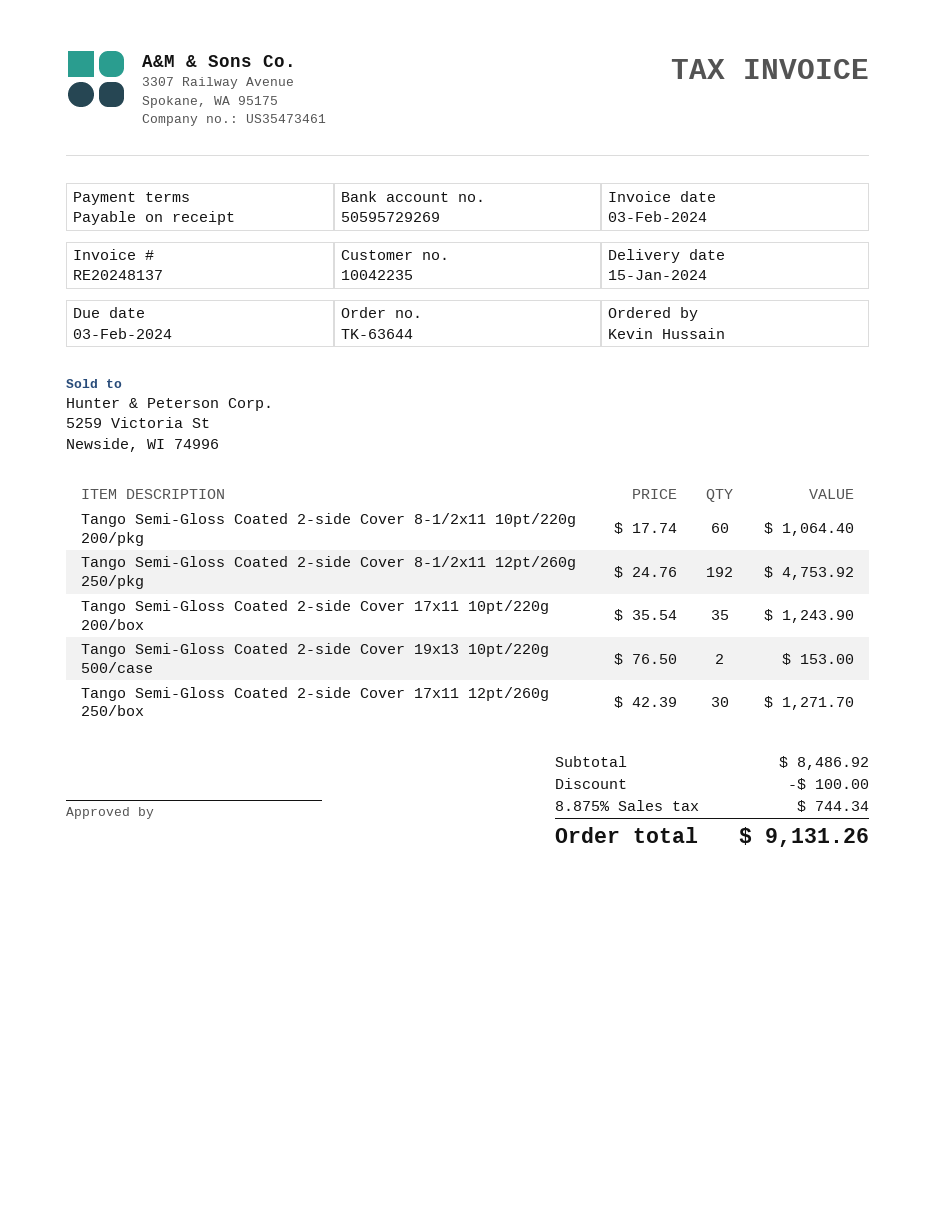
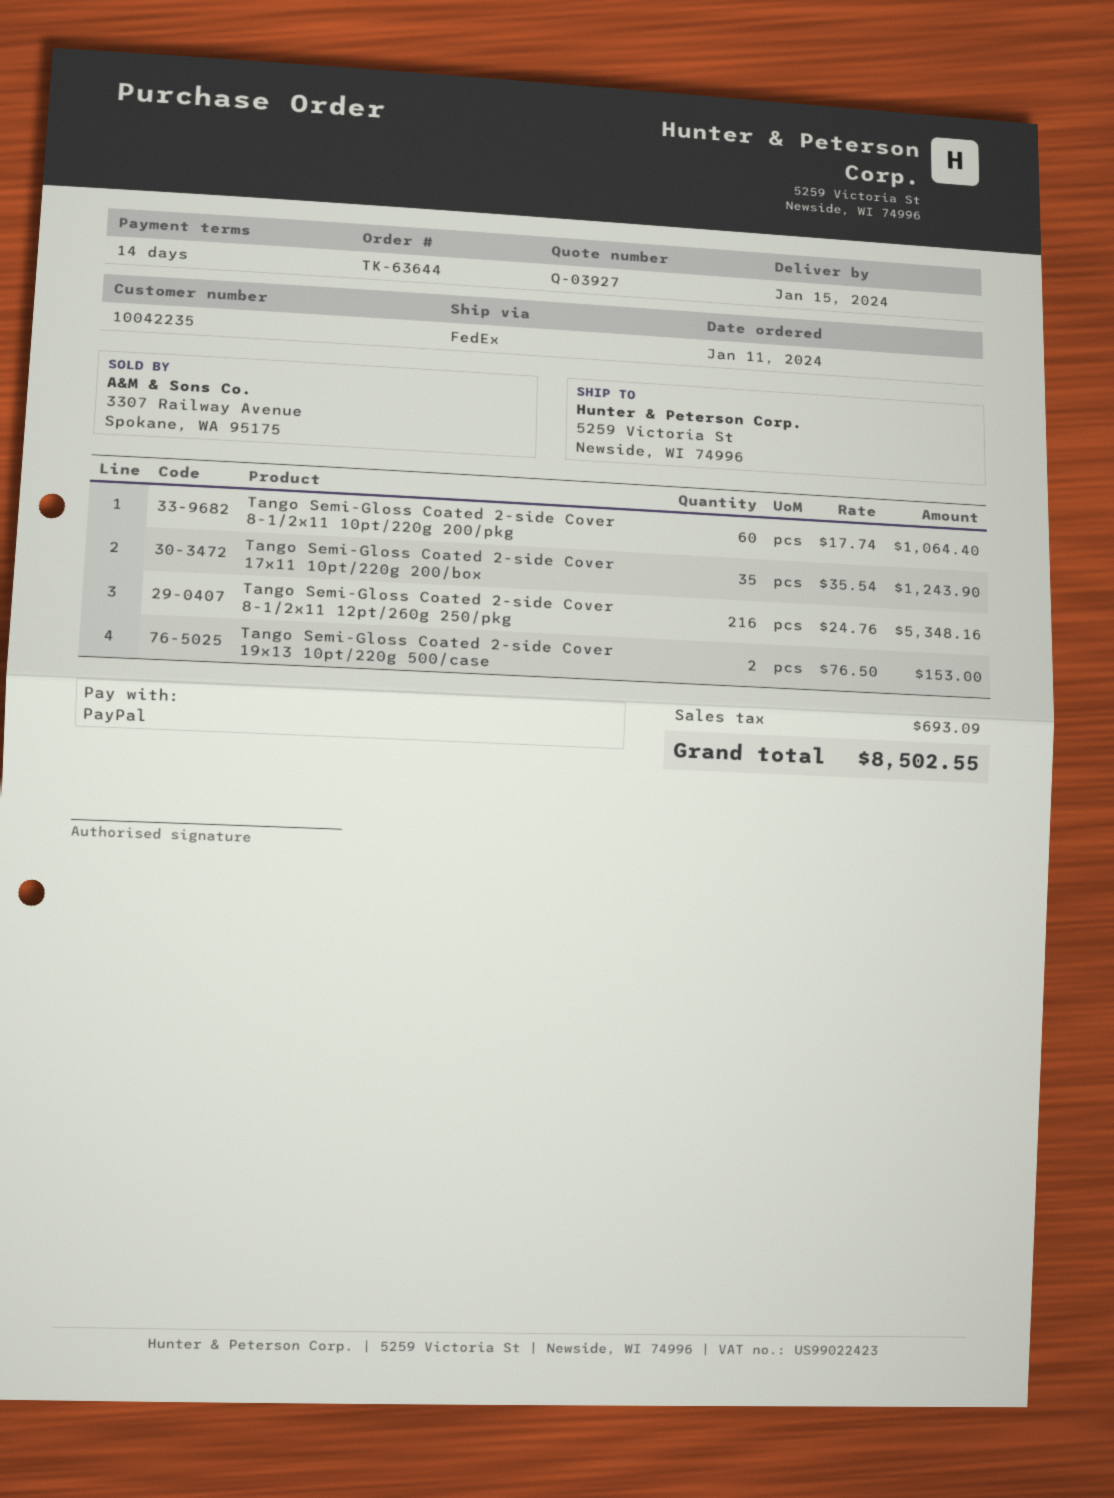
payment terms: on receipt -> 14 days
Tango Semi-Gloss Coated 2-side Cover 8-1/2x11 12pt/260g 250/pkg: 192 x 24.76 = 4753.92 -> 216 x 24.76 = 5348.16
Tango Semi-Gloss Coated 2-side Cover 17x11 12pt/260g 250/box: 30 x 42.39 = 1271.70 -> none
discount: 100.00 -> none
tax: 744.34 -> 693.09
total: 9131.26 -> 8502.55

